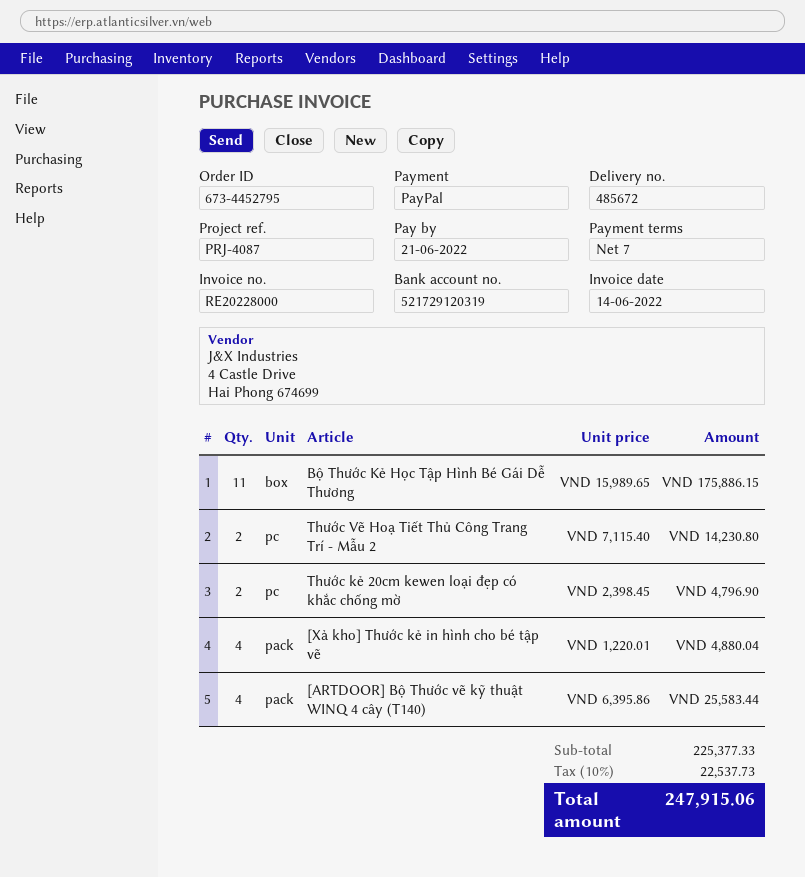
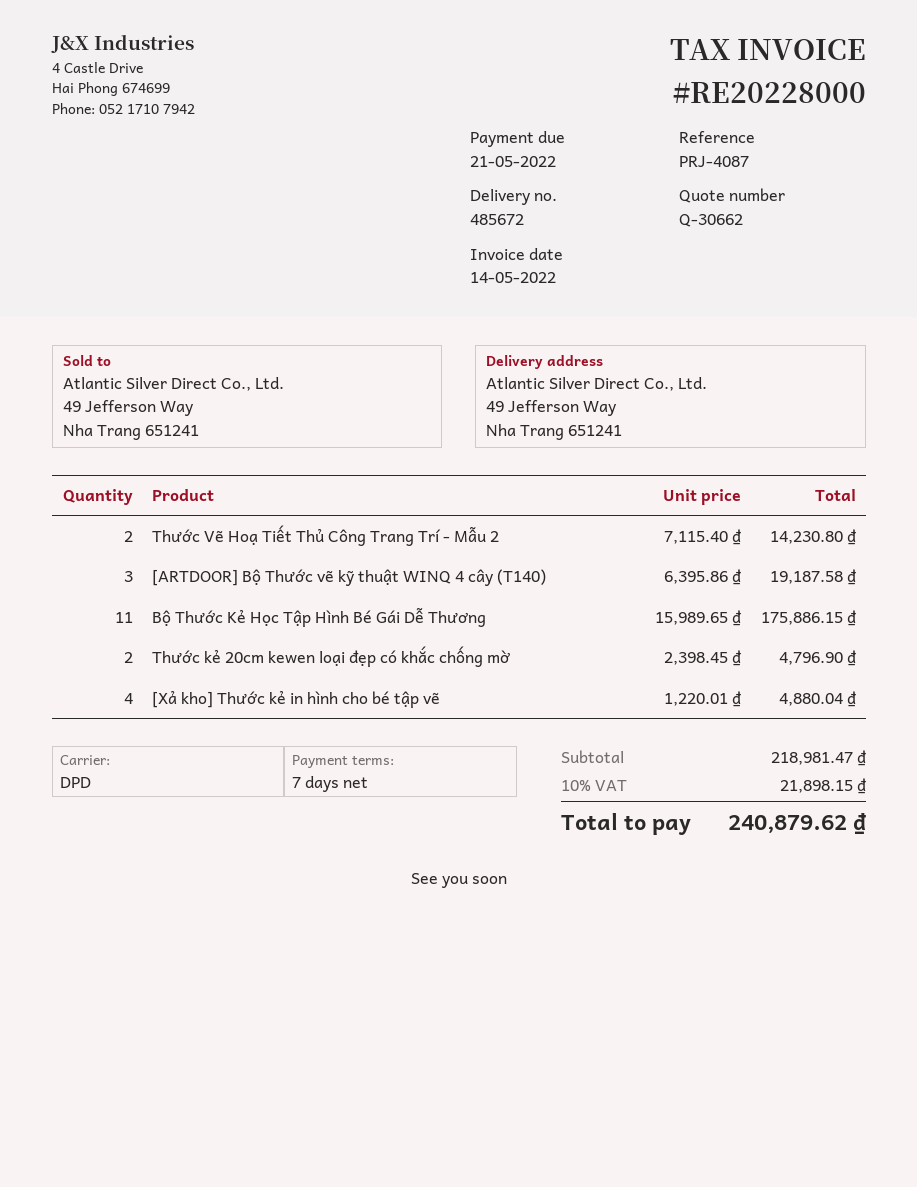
invoice date: 2022-06-14 -> 2022-05-14
due date: 2022-06-21 -> 2022-05-21
[ARTDOOR] Bộ Thước vẽ kỹ thuật WINQ 4 cây (T140): 4 x 6395.86 = 25583.44 -> 3 x 6395.86 = 19187.58
subtotal: 225377.33 -> 218981.47
tax: 10% = 22537.73 -> 10% = 21898.15
total: 247915.06 -> 240879.62

